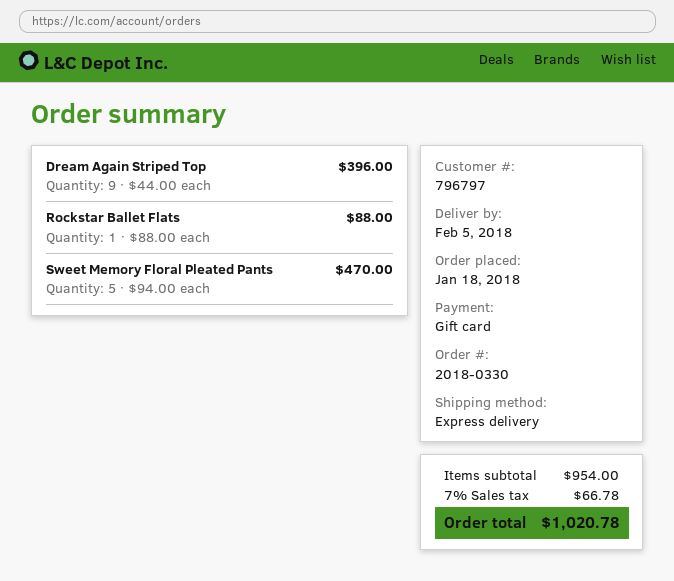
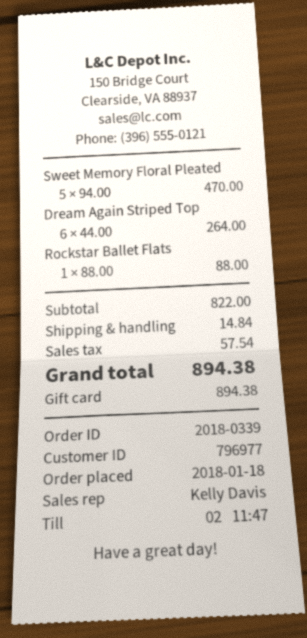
order number: 2018-0330 -> 2018-0339
customer number: 796797 -> 796977
Dream Again Striped Top: 9 x 44.00 = 396.00 -> 6 x 44.00 = 264.00
subtotal: 954.00 -> 822.00
shipping: none -> 14.84
tax: 66.78 -> 57.54
total: 1020.78 -> 894.38

